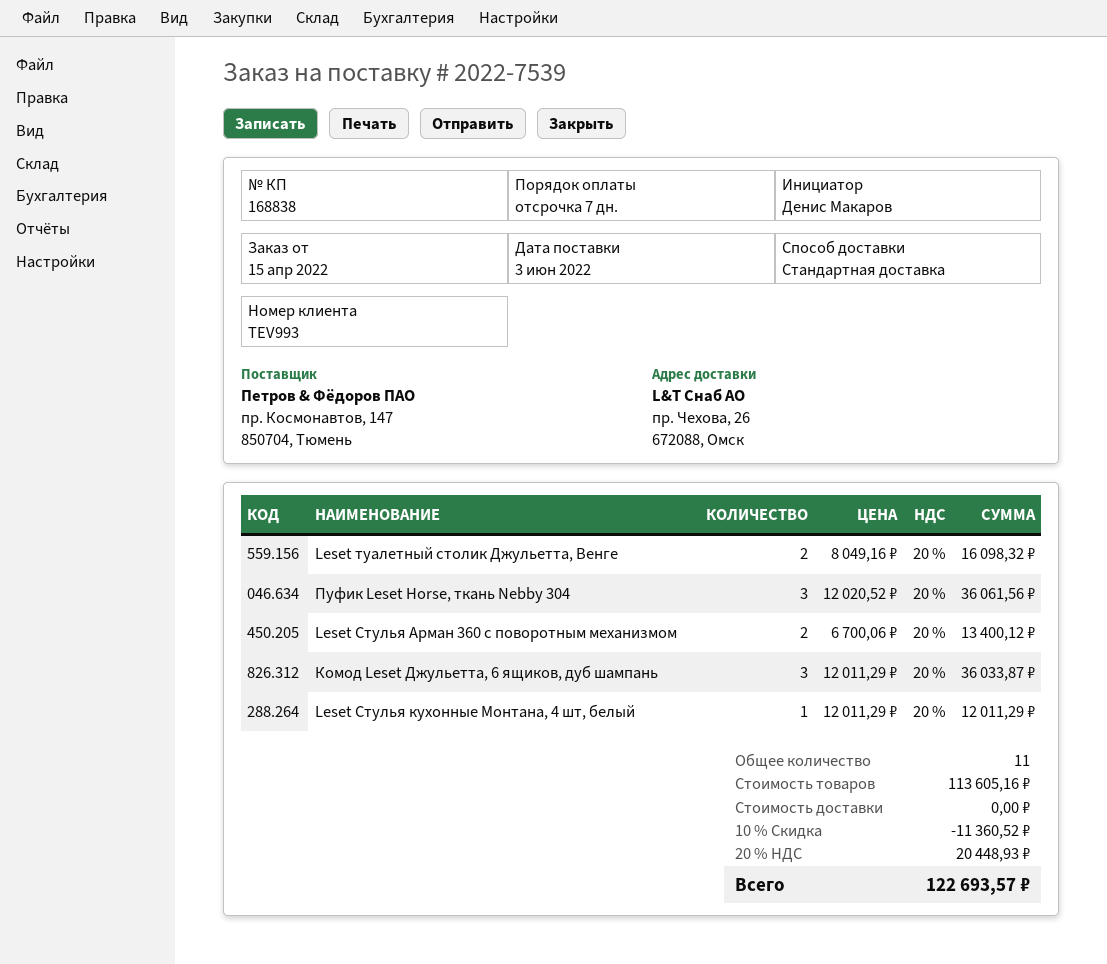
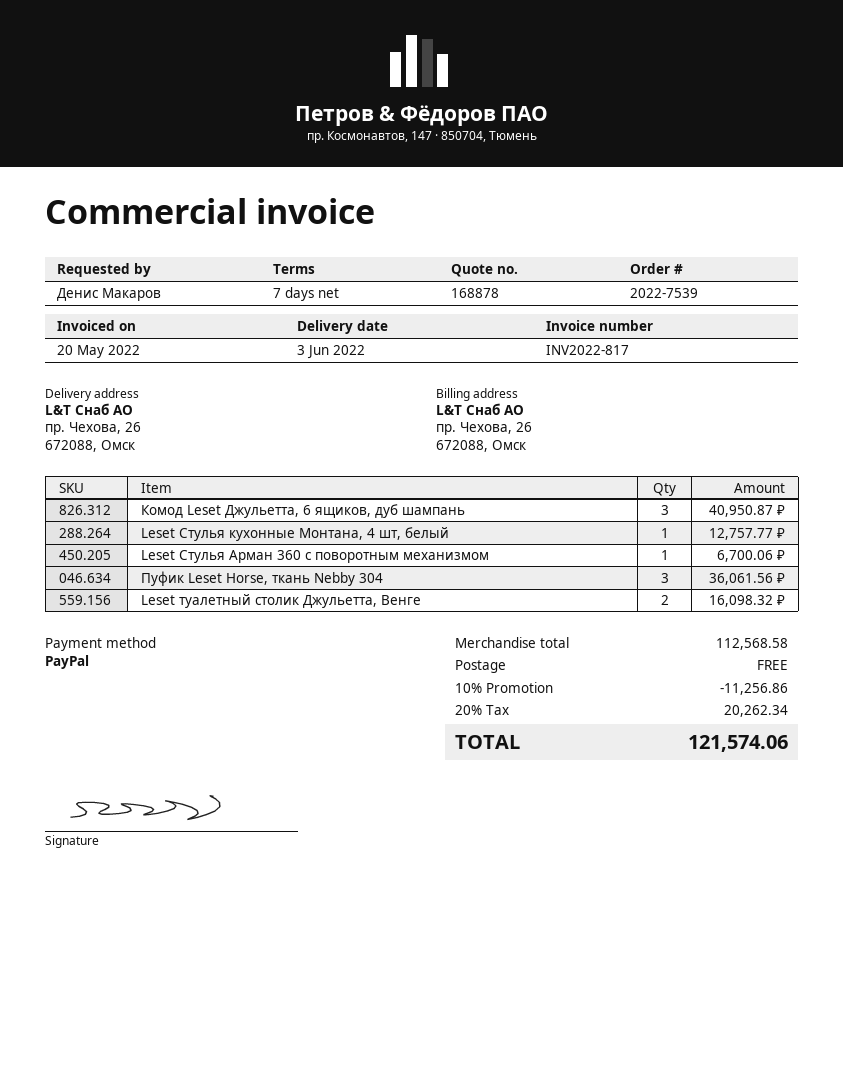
quote number: 168838 -> 168878
Leset Стулья Арман 360 с поворотным механизмом: 2 for 13400.12 -> 1 for 6700.06
Комод Leset Джульетта, 6 ящиков, дуб шампань: 3 for 36033.87 -> 3 for 40950.87
Leset Стулья кухонные Монтана, 4 шт, белый: 1 for 12011.29 -> 1 for 12757.77
subtotal: 113605.16 -> 112568.58
discount: 10% = 11360.52 -> 10% = 11256.86
tax: 20% = 20448.93 -> 20% = 20262.34
total: 122693.57 -> 121574.06

